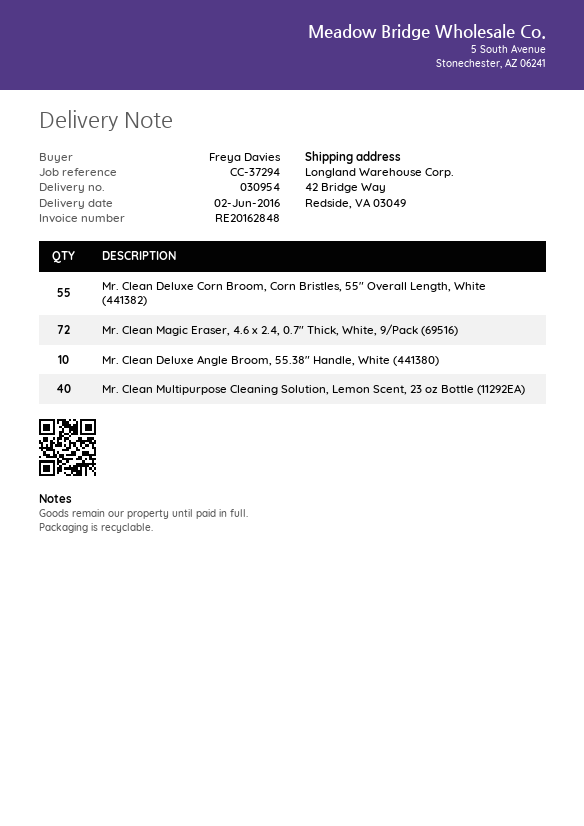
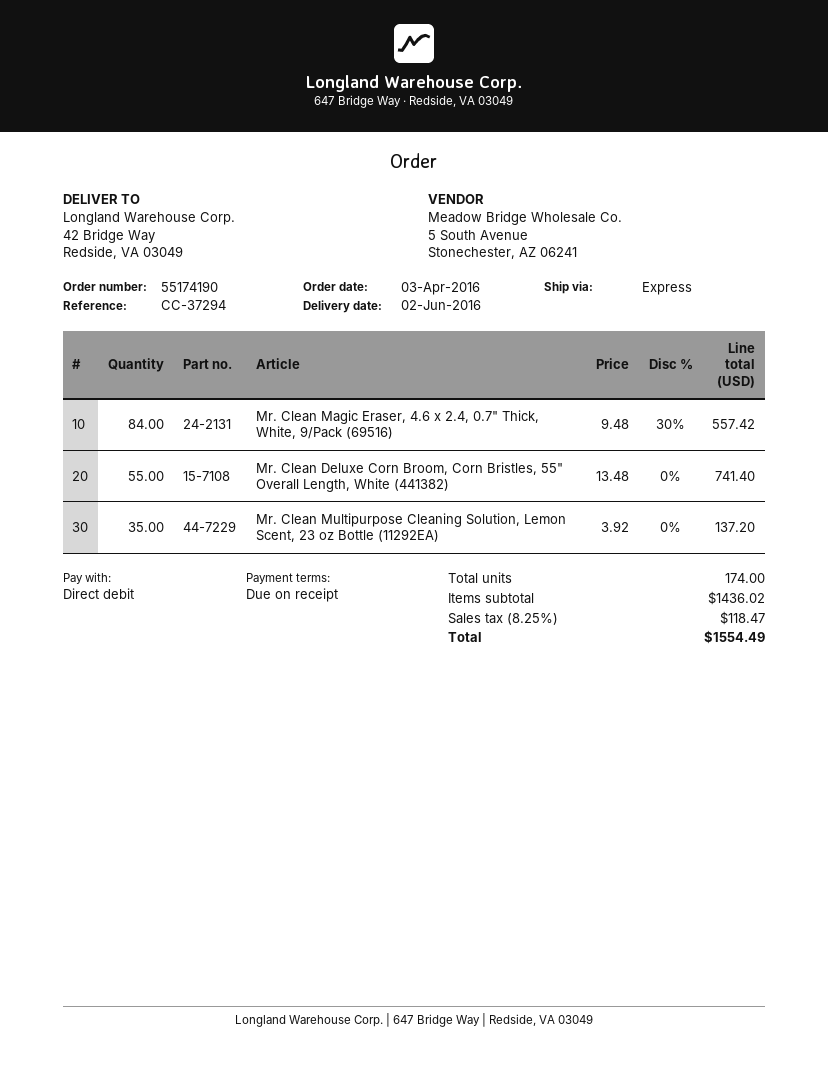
Mr. Clean Magic Eraser, 4.6 x 2.4, 0.7" Thick, White, 9/Pack (69516): 72 -> 84
Mr. Clean Deluxe Angle Broom, 55.38" Handle, White (441380): 10 -> none
Mr. Clean Multipurpose Cleaning Solution, Lemon Scent, 23 oz Bottle (11292EA): 40 -> 35

